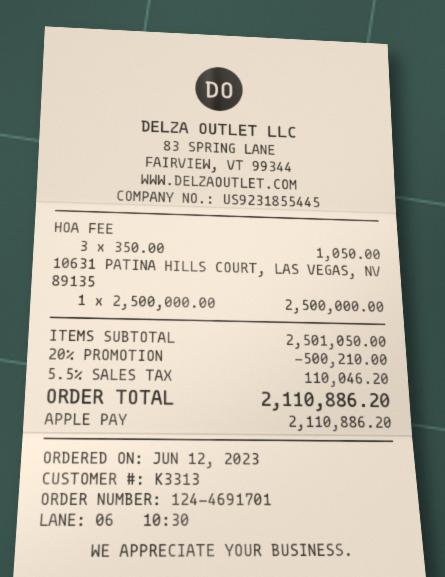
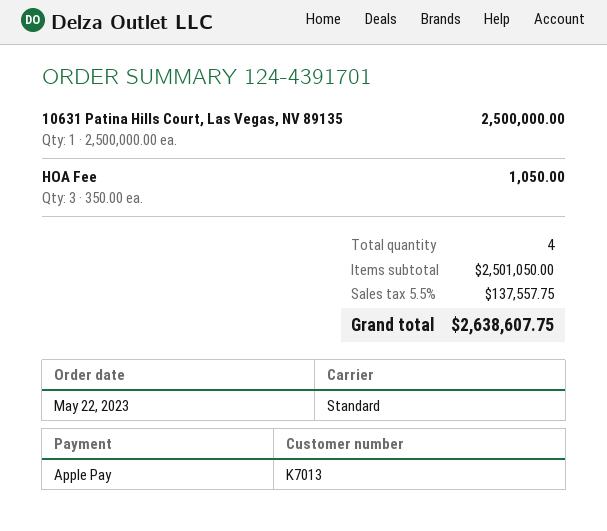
order number: 124-4691701 -> 124-4391701
order date: 2023-06-12 -> 2023-05-22
customer number: K3313 -> K7013
discount: 20% = 500210.00 -> none
tax: 5.5% = 110046.20 -> 5.5% = 137557.75
total: 2110886.20 -> 2638607.75

